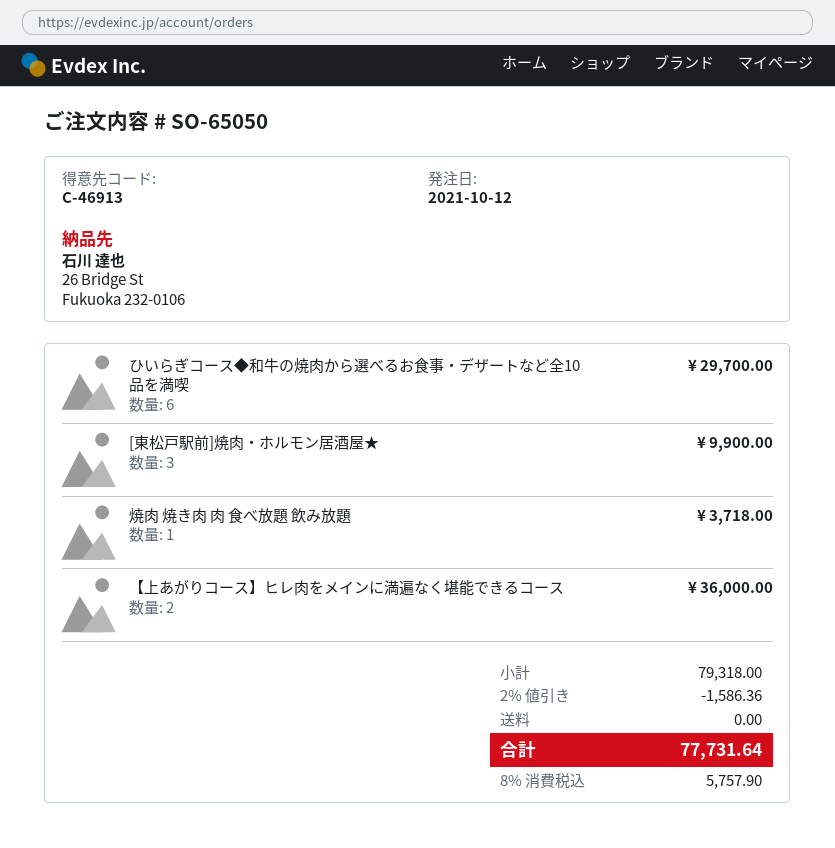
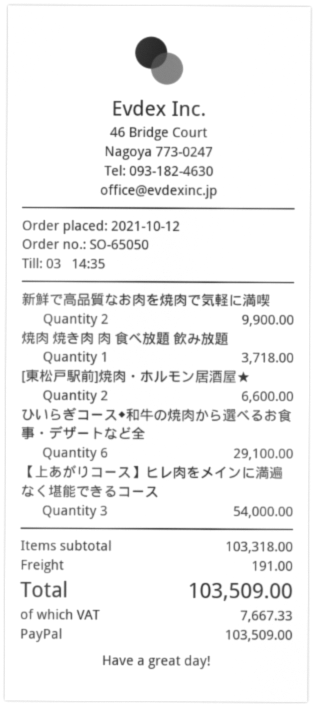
ひいらぎコース◆和牛の焼肉から選べるお食事・デザートなど全10品を満喫: 6 for 29700.00 -> 6 for 29100.00
[東松戸駅前]焼肉・ホルモン居酒屋★: 3 for 9900.00 -> 2 for 6600.00
【上あがりコース】ヒレ肉をメインに満遍なく堪能できるコース: 2 for 36000.00 -> 3 for 54000.00
新鮮で高品質なお肉を焼肉で気軽に満喫: none -> 2 for 9900.00
subtotal: 79318.00 -> 103318.00
discount: 2% = 1586.36 -> none
shipping: 0.00 -> 191.00
tax: 5757.90 -> 7667.33
total: 77731.64 -> 103509.00

